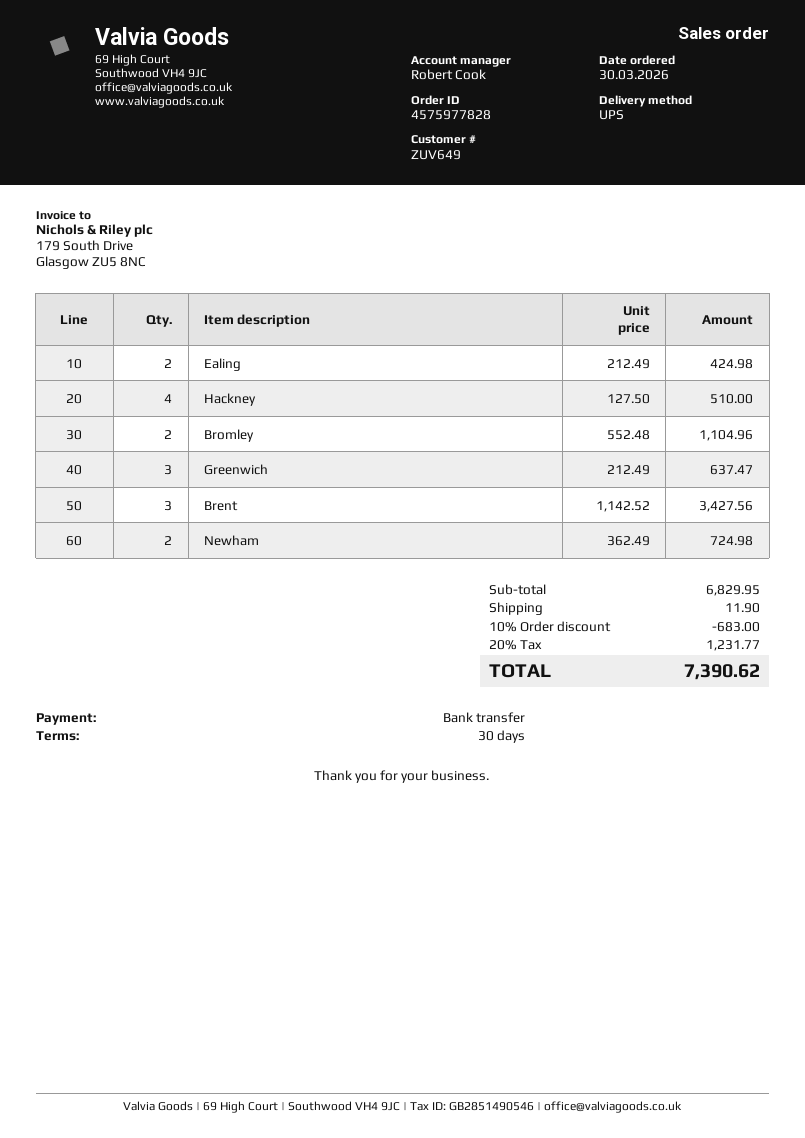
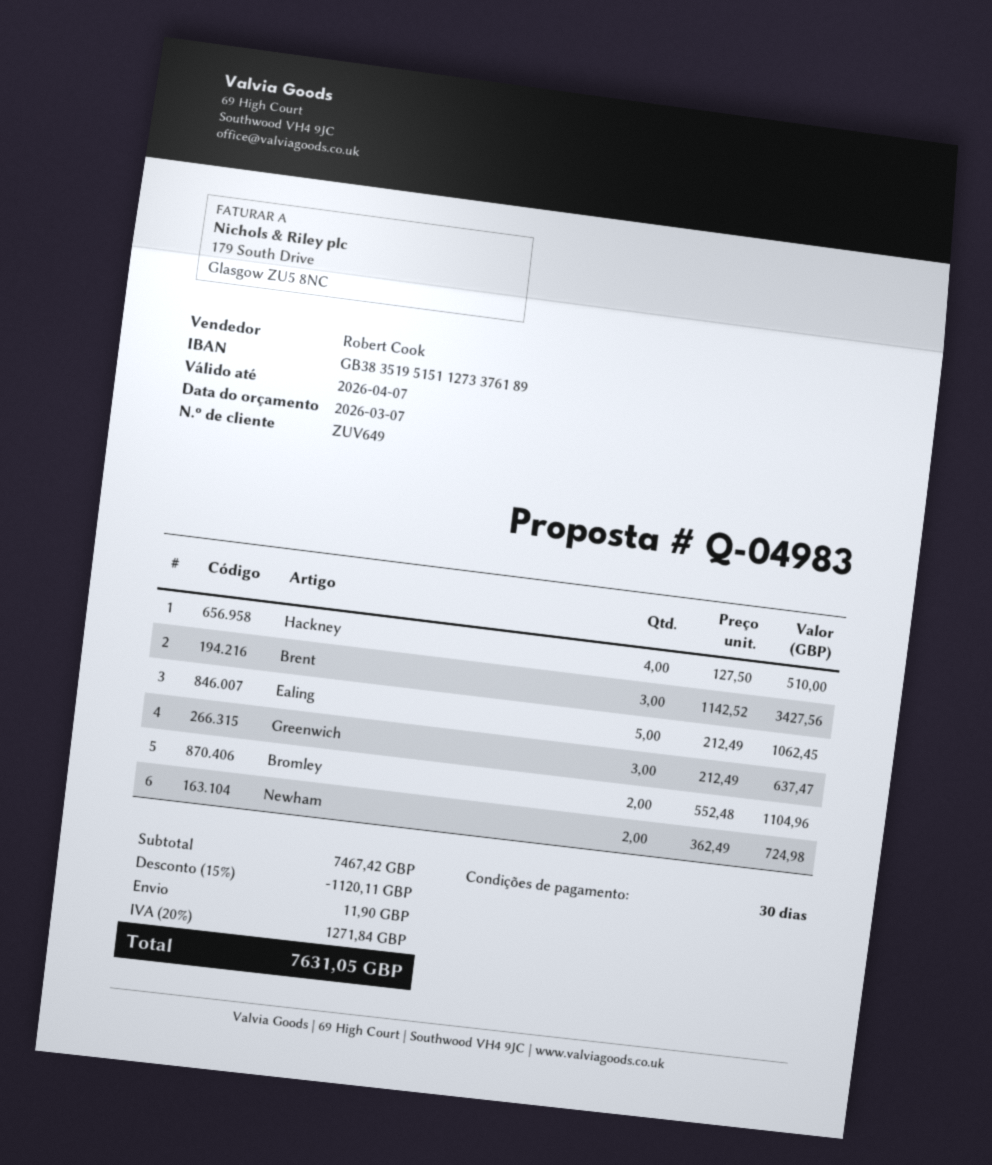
Ealing: 2 x 212.49 = 424.98 -> 5 x 212.49 = 1062.45
subtotal: 6829.95 -> 7467.42
discount: 10% = 683.00 -> 15% = 1120.11
tax: 20% = 1231.77 -> 20% = 1271.84
total: 7390.62 -> 7631.05

